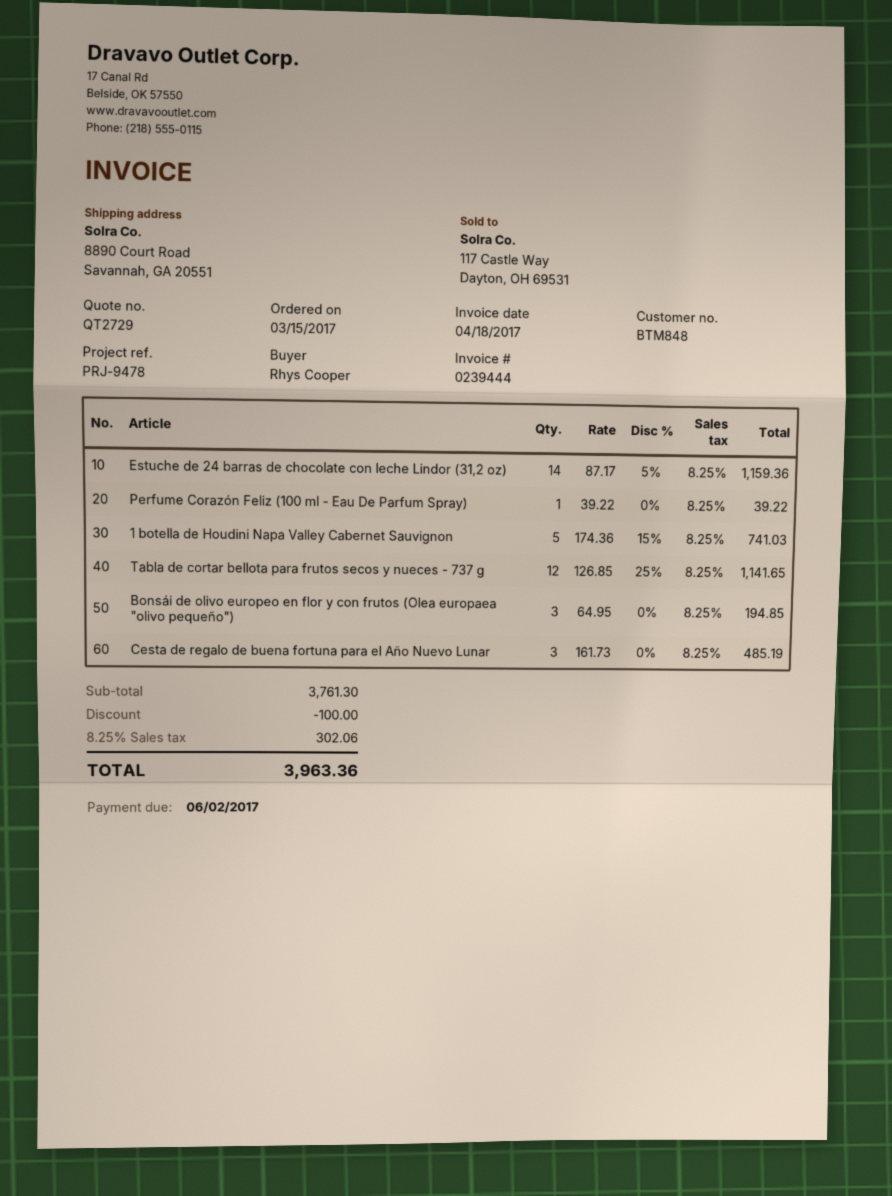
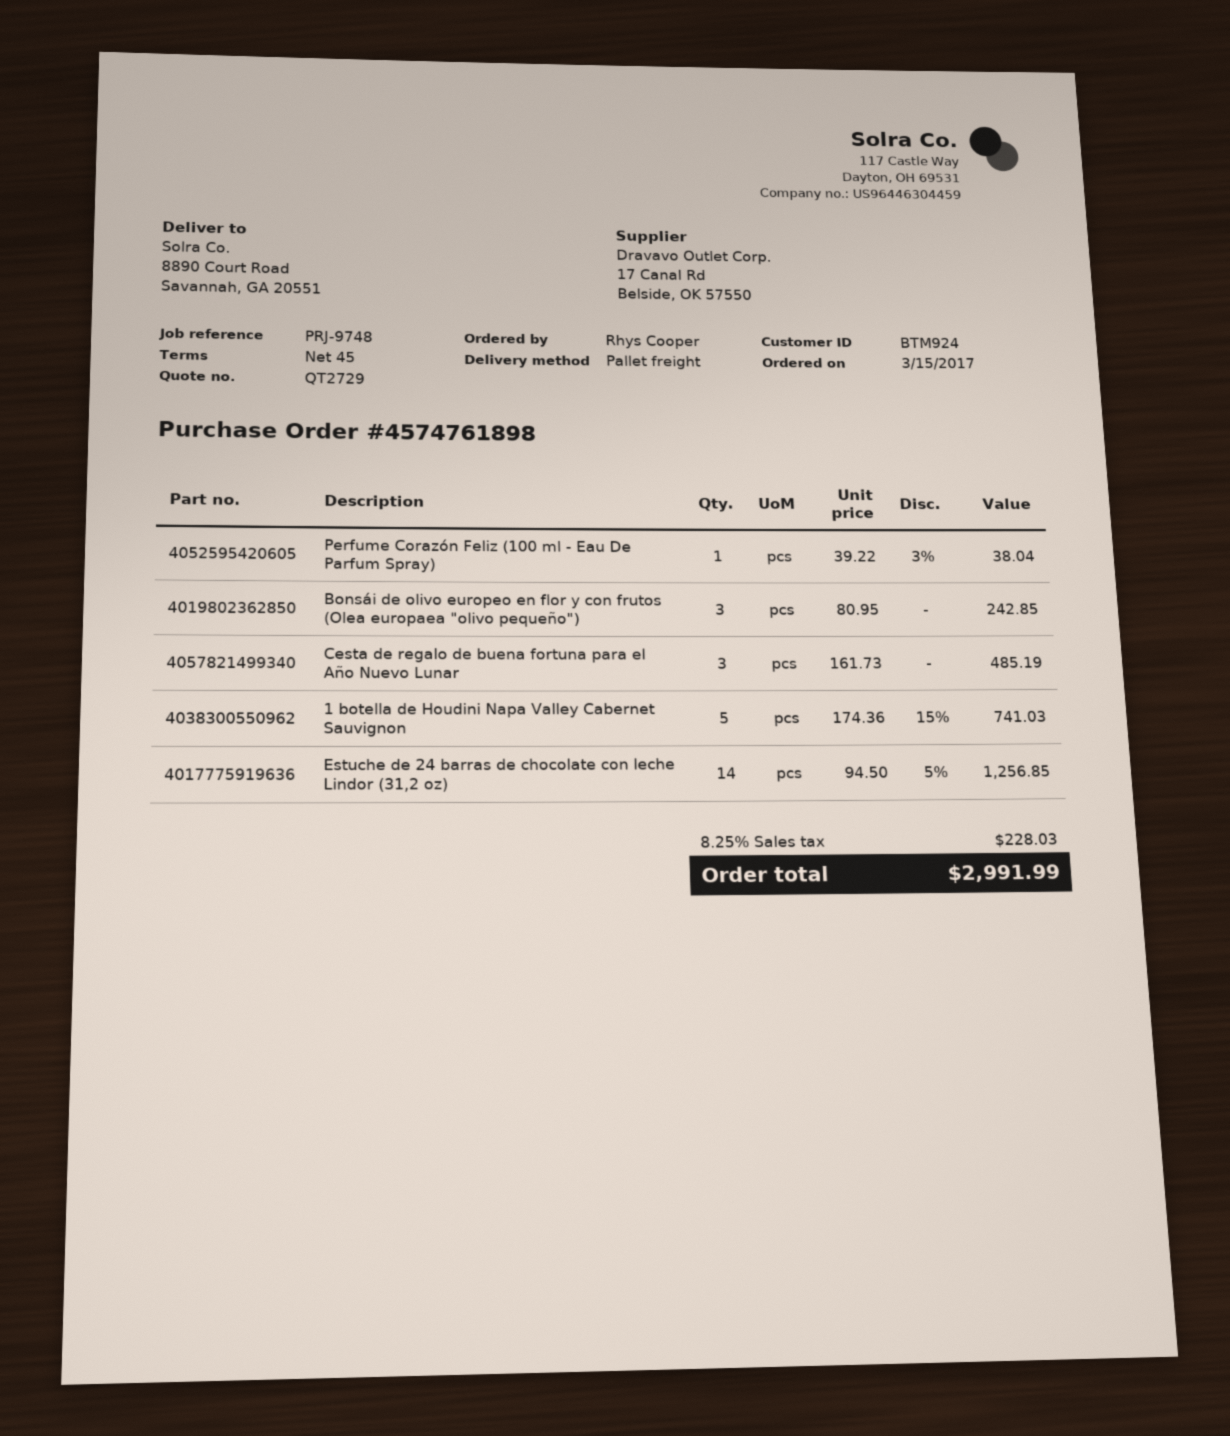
customer number: BTM848 -> BTM924
reference: PRJ-9478 -> PRJ-9748
Estuche de 24 barras de chocolate con leche Lindor (31,2 oz): 14 x 87.17 - 5% = 1159.36 -> 14 x 94.50 - 5% = 1256.85
Perfume Corazón Feliz (100 ml - Eau De Parfum Spray): 1 x 39.22 = 39.22 -> 1 x 39.22 - 3% = 38.04
Tabla de cortar bellota para frutos secos y nueces - 737 g: 12 x 126.85 - 25% = 1141.65 -> none
Bonsái de olivo europeo en flor y con frutos (Olea europaea "olivo pequeño"): 3 x 64.95 = 194.85 -> 3 x 80.95 = 242.85
discount: 100.00 -> none
tax: 8.25% = 302.06 -> 8.25% = 228.03
total: 3963.36 -> 2991.99

